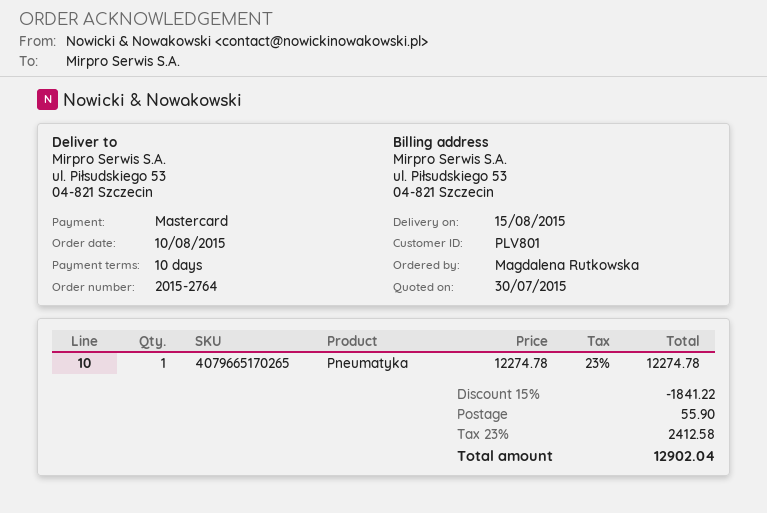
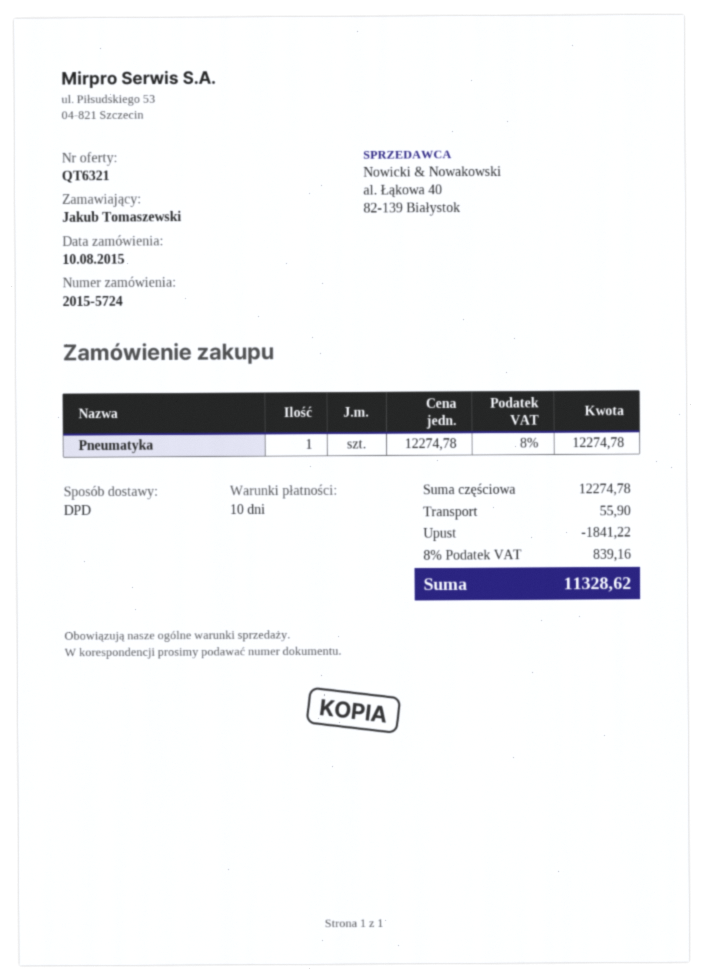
order number: 2015-2764 -> 2015-5724
ordered by: Magdalena Rutkowska -> Jakub Tomaszewski
tax: 23% = 2412.58 -> 8% = 839.16
total: 12902.04 -> 11328.62

